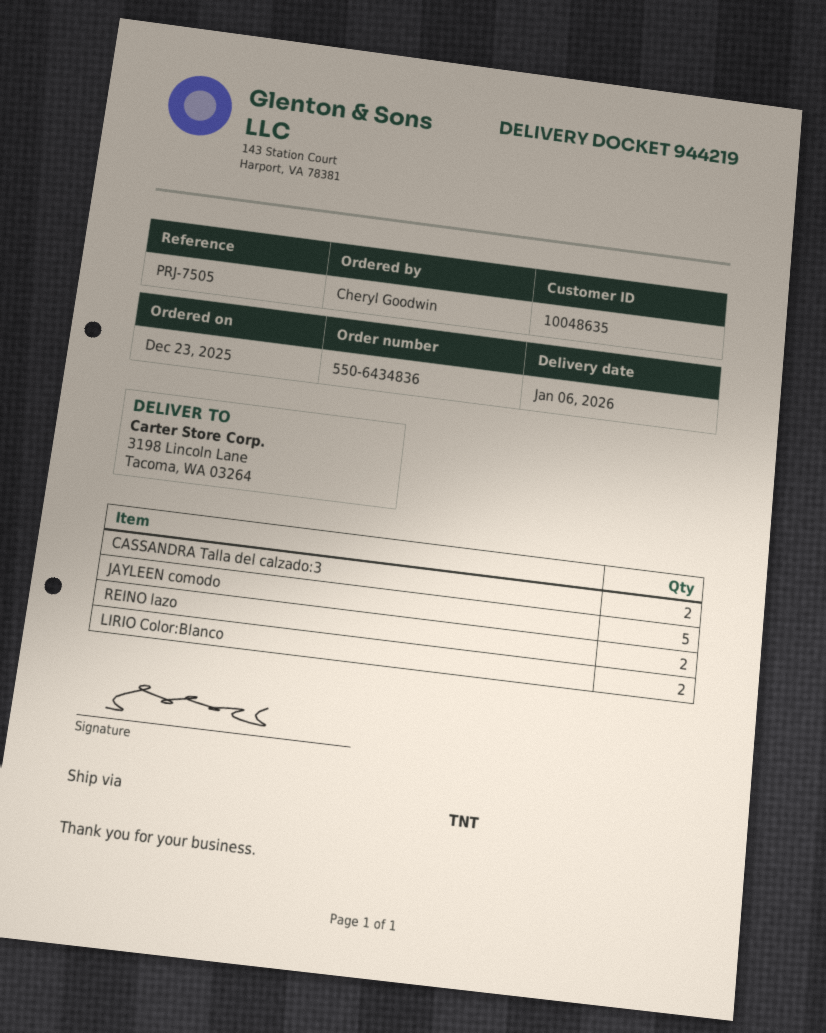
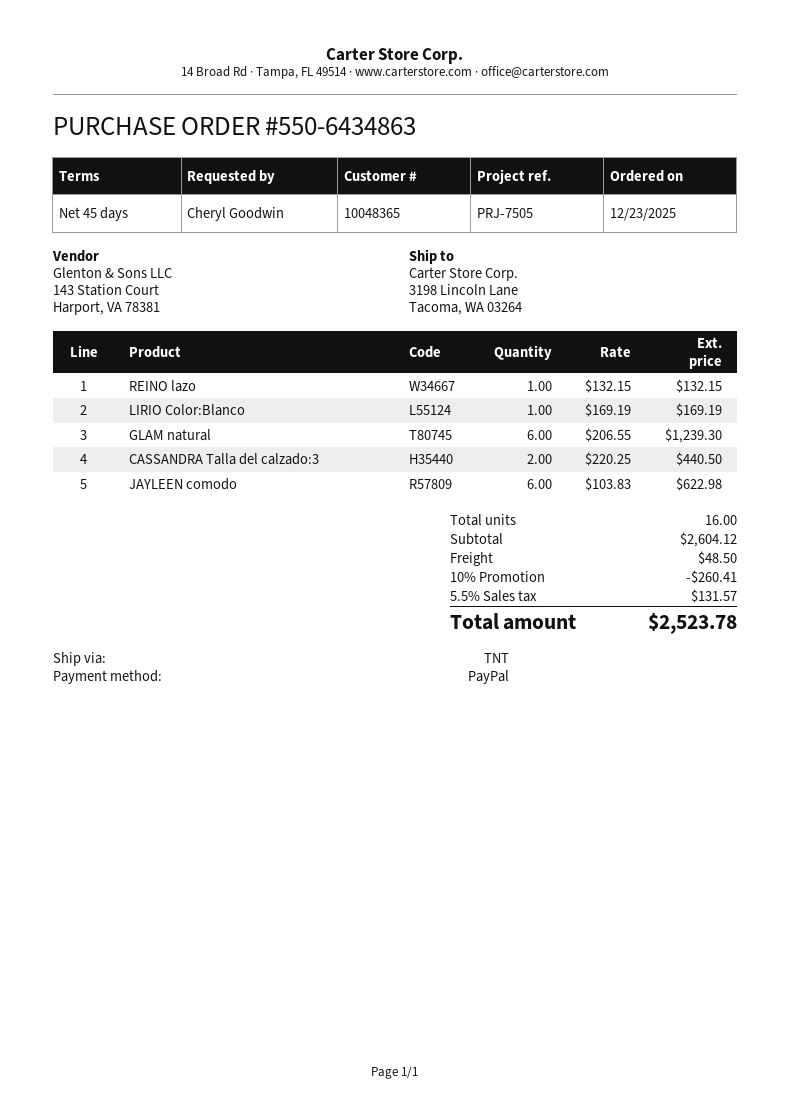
order number: 550-6434836 -> 550-6434863
customer number: 10048635 -> 10048365
JAYLEEN comodo: 5 -> 6
REINO lazo: 2 -> 1
LIRIO Color:Blanco: 2 -> 1
GLAM natural: none -> 6

